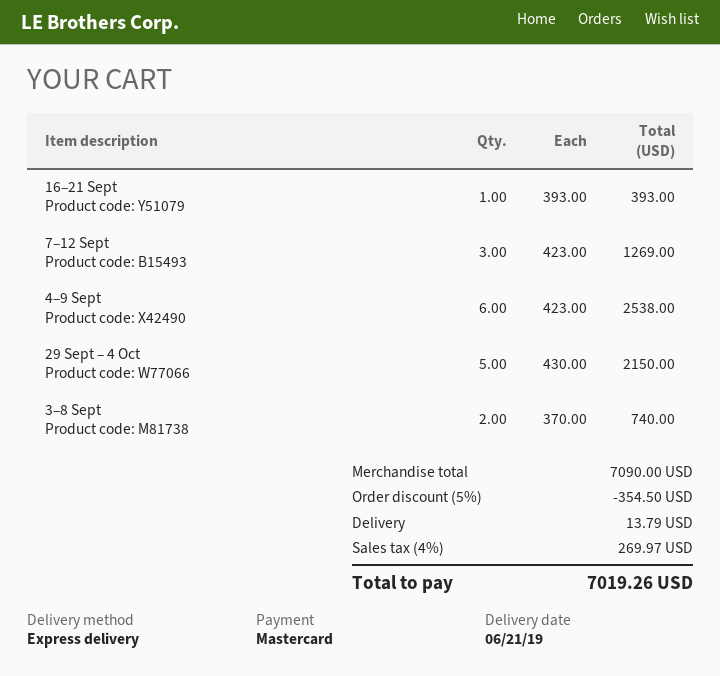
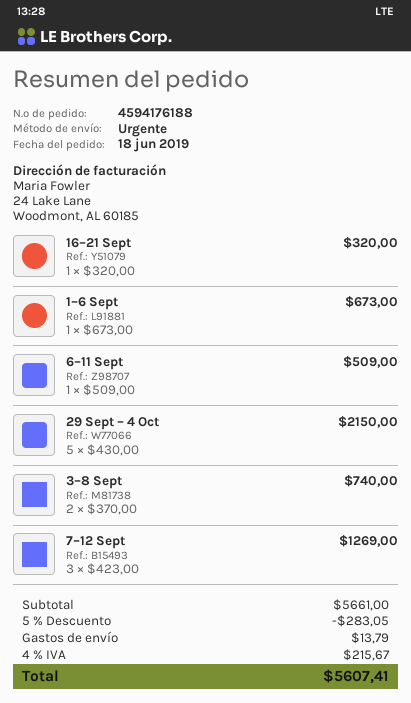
16–21 Sept: 1 x 393.00 = 393.00 -> 1 x 320.00 = 320.00
4–9 Sept: 6 x 423.00 = 2538.00 -> none
1–6 Sept: none -> 1 x 673.00 = 673.00
6–11 Sept: none -> 1 x 509.00 = 509.00
subtotal: 7090.00 -> 5661.00
discount: 5% = 354.50 -> 5% = 283.05
tax: 4% = 269.97 -> 4% = 215.67
total: 7019.26 -> 5607.41

